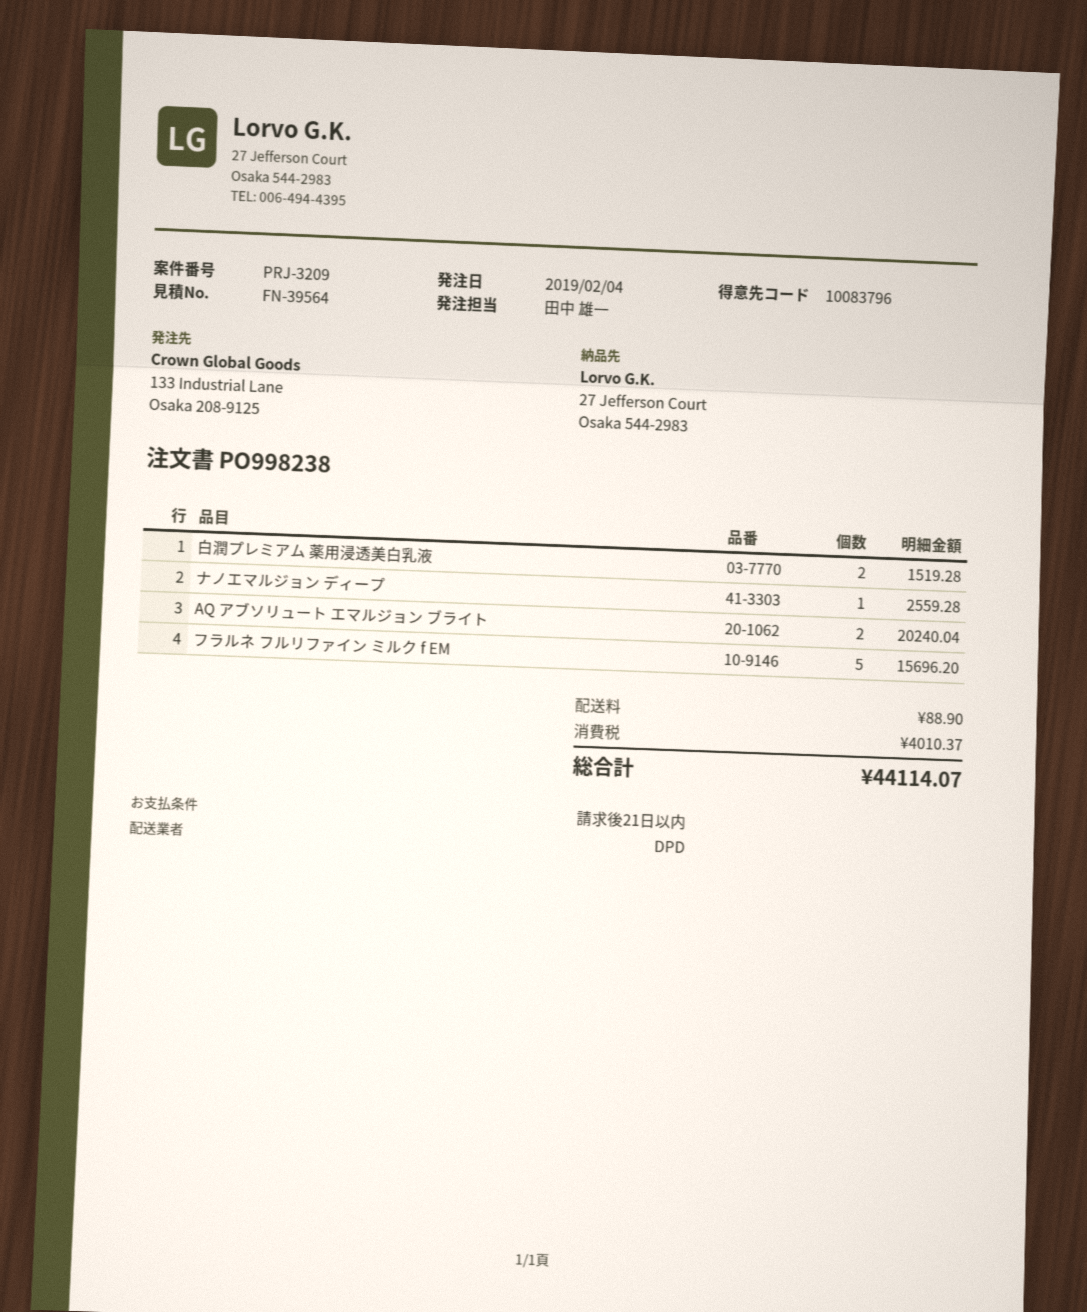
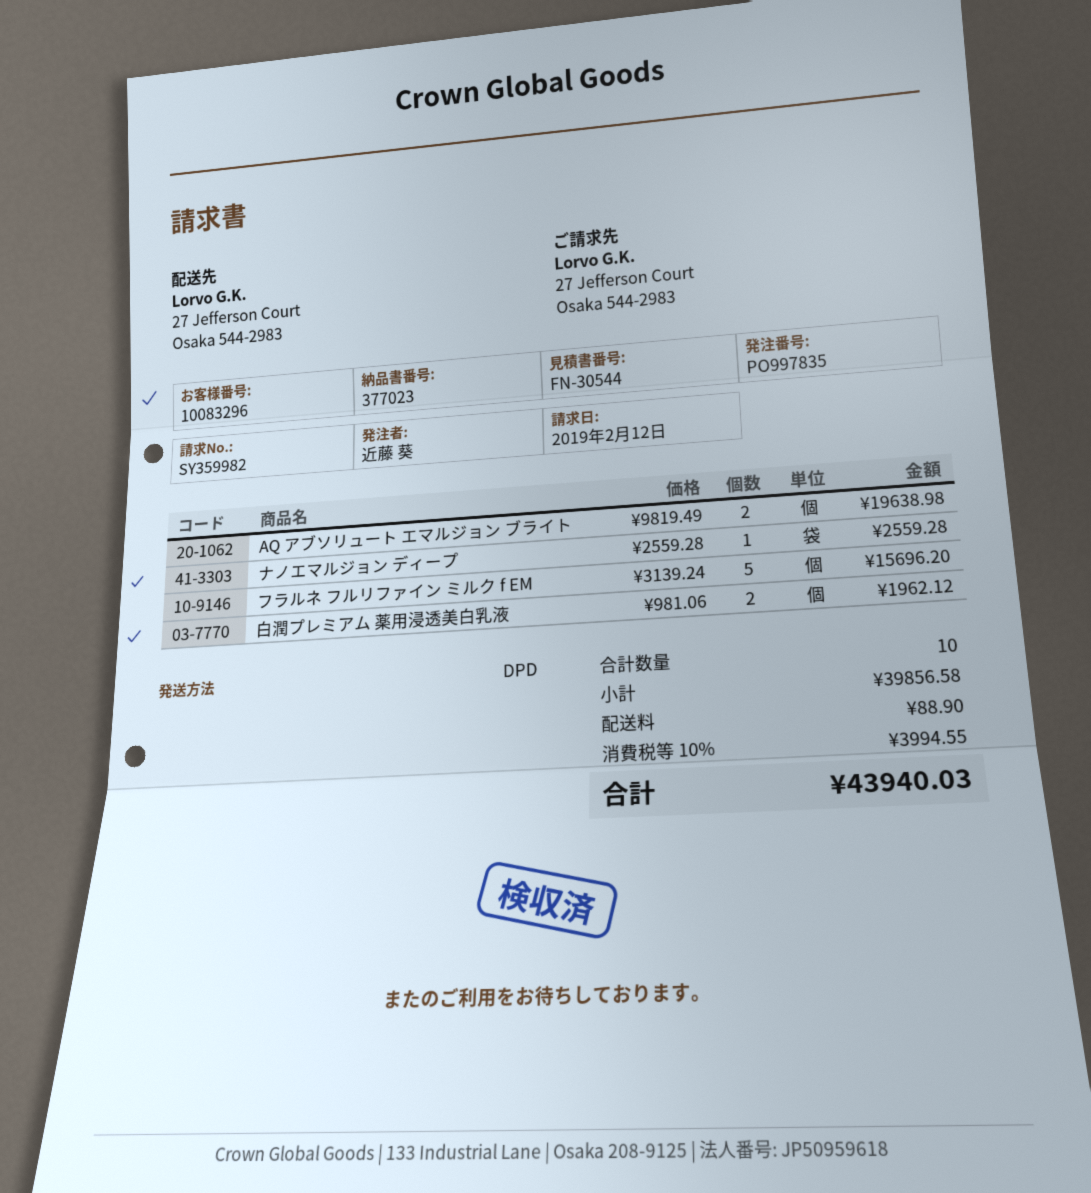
quote number: FN-39564 -> FN-30544
order number: PO998238 -> PO997835
customer number: 10083796 -> 10083296
ordered by: 田中 雄一 -> 近藤 葵
白潤プレミアム 薬用浸透美白乳液: 2 for 1519.28 -> 2 for 1962.12
AQ アブソリュート エマルジョン ブライト: 2 for 20240.04 -> 2 for 19638.98
tax: 4010.37 -> 3994.55
total: 44114.07 -> 43940.03

